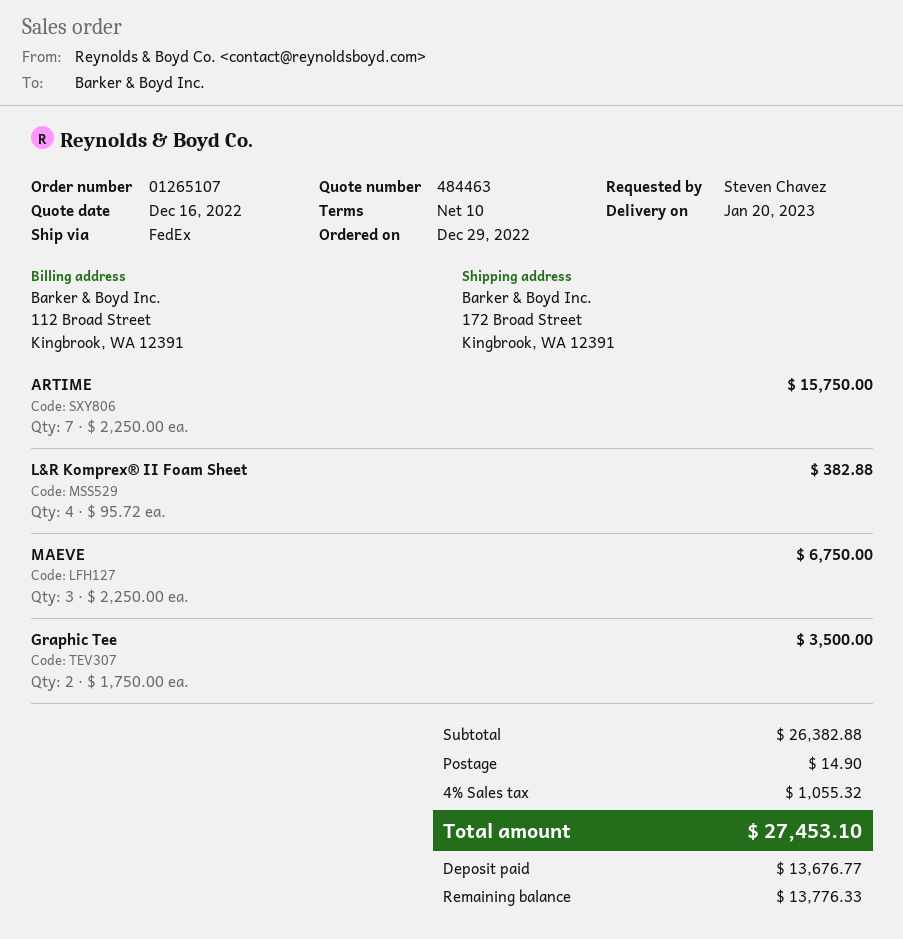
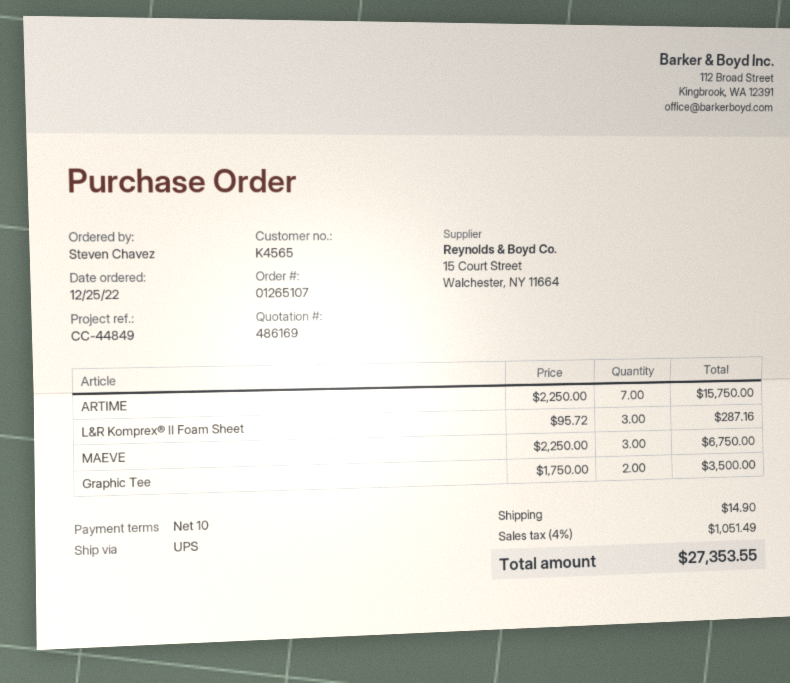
quote number: 484463 -> 486169
order date: 2022-12-29 -> 2022-12-25
shipping method: FedEx -> UPS
L&R Komprex® II Foam Sheet: 4 x 95.72 = 382.88 -> 3 x 95.72 = 287.16
tax: 4% = 1055.32 -> 4% = 1051.49
total: 27453.10 -> 27353.55

